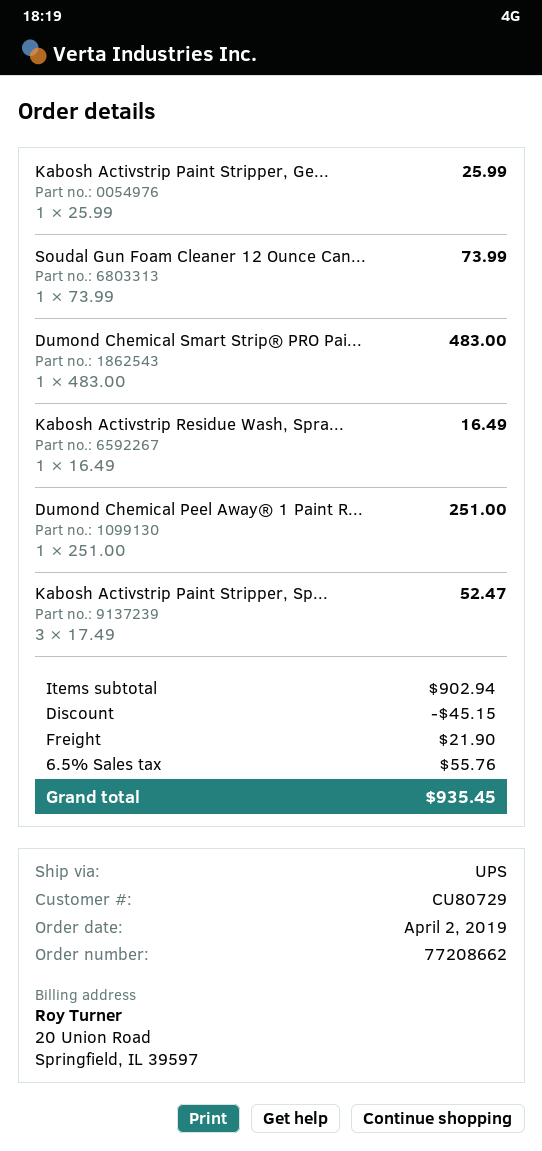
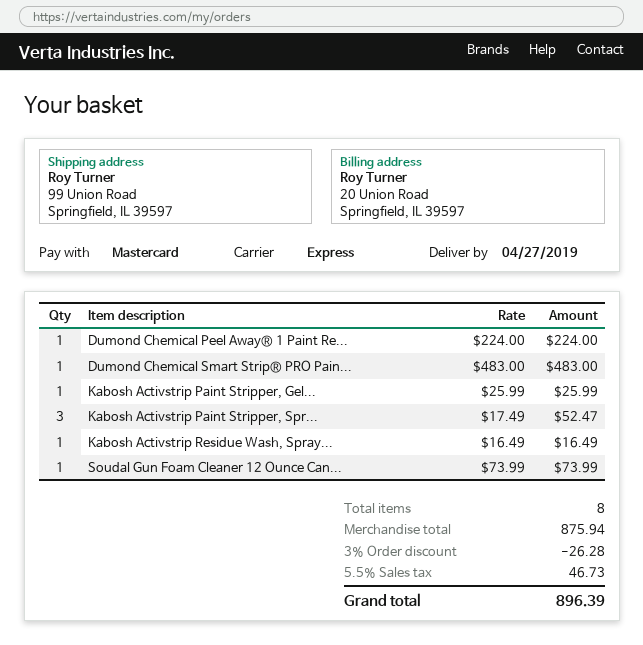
shipping method: UPS -> express
Dumond Chemical Peel Away® 1 Paint R...: 1 x 251.00 = 251.00 -> 1 x 224.00 = 224.00
subtotal: 902.94 -> 875.94
discount: 45.15 -> 26.28
shipping: 21.90 -> none
tax: 6.5% = 55.76 -> 5.5% = 46.73
total: 935.45 -> 896.39

